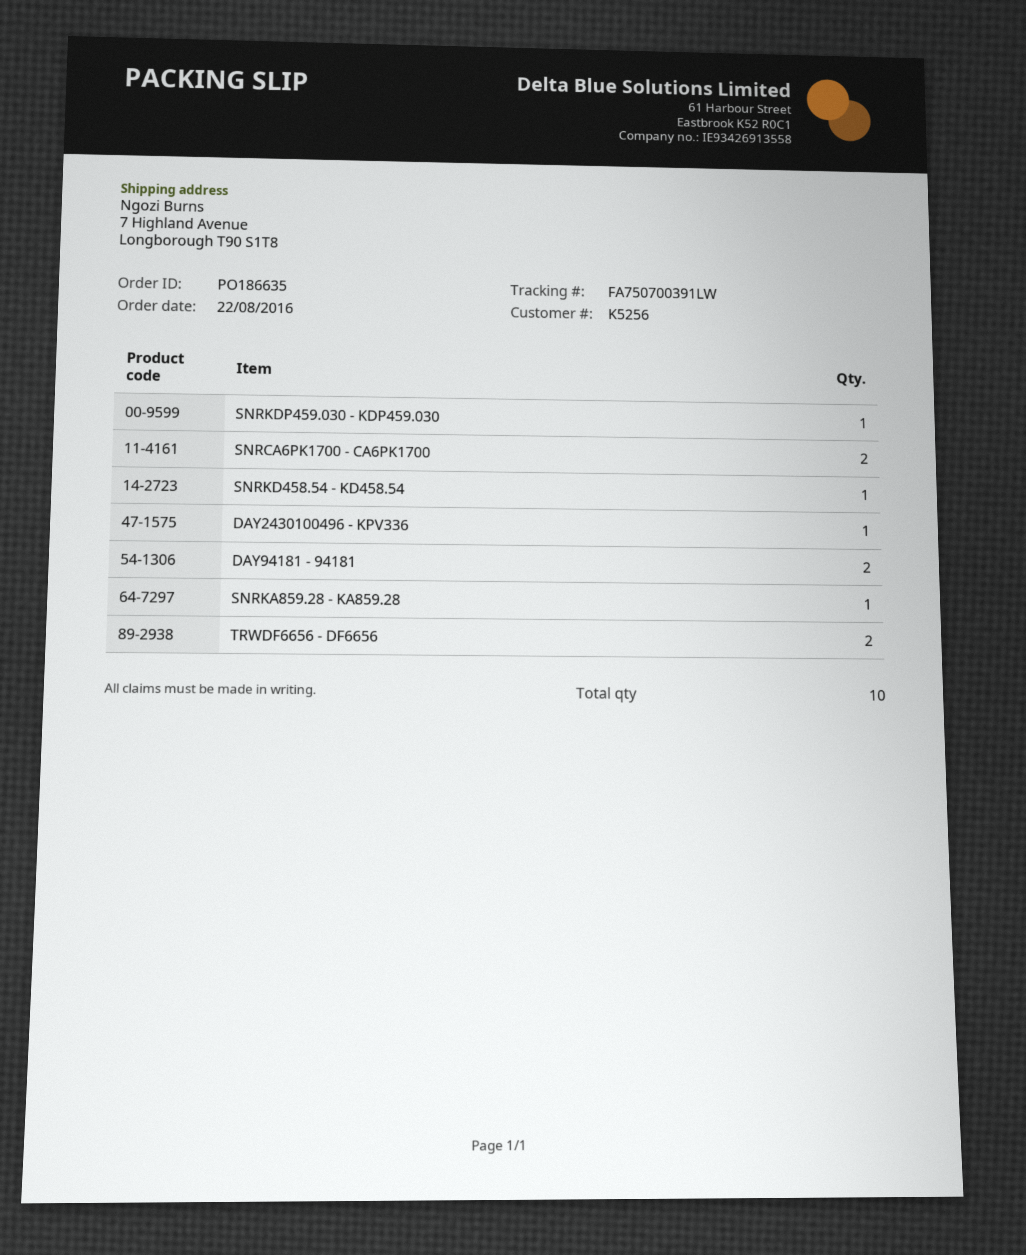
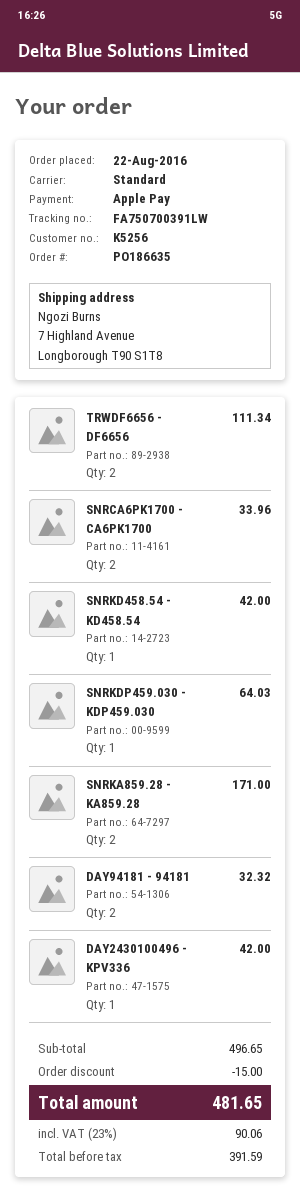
SNRKA859.28 - KA859.28: 1 -> 2

